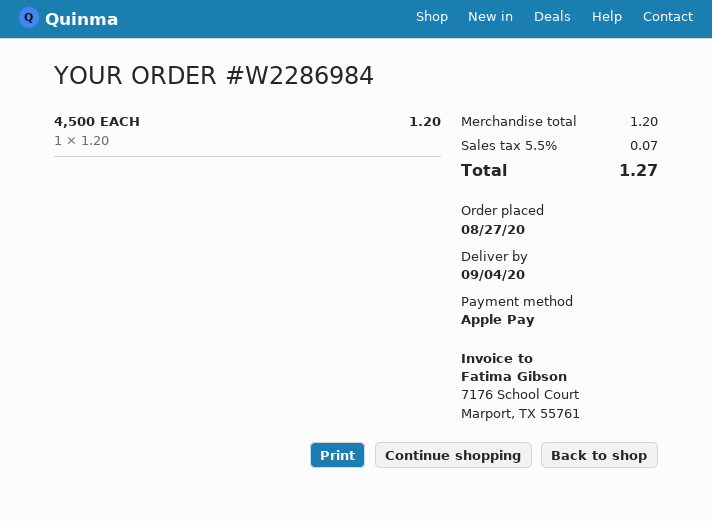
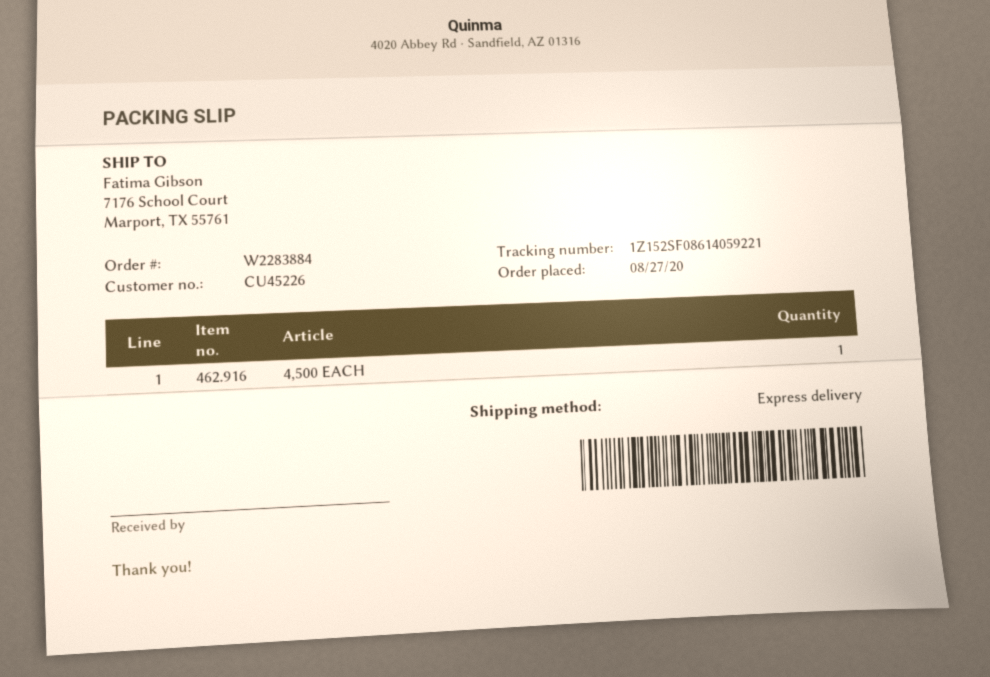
order number: W2286984 -> W2283884

